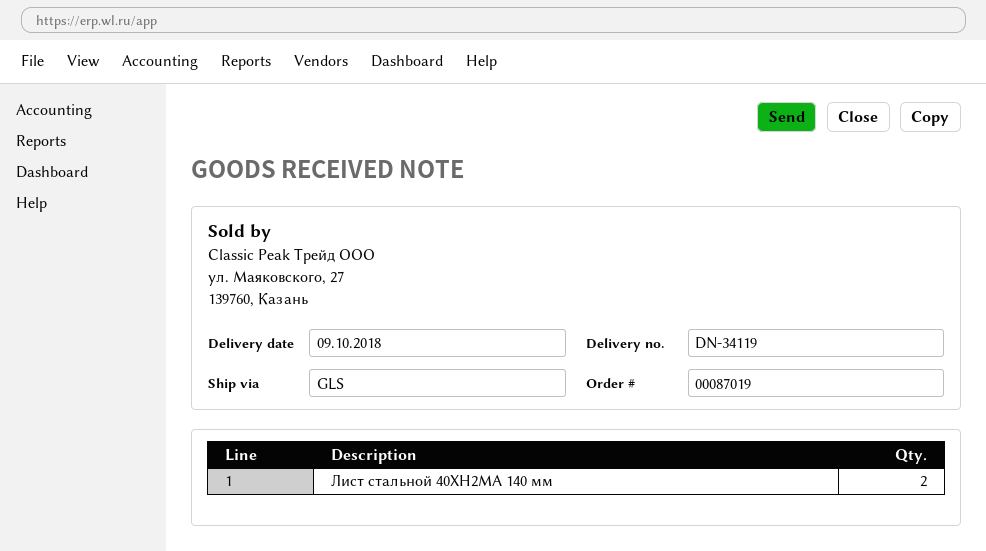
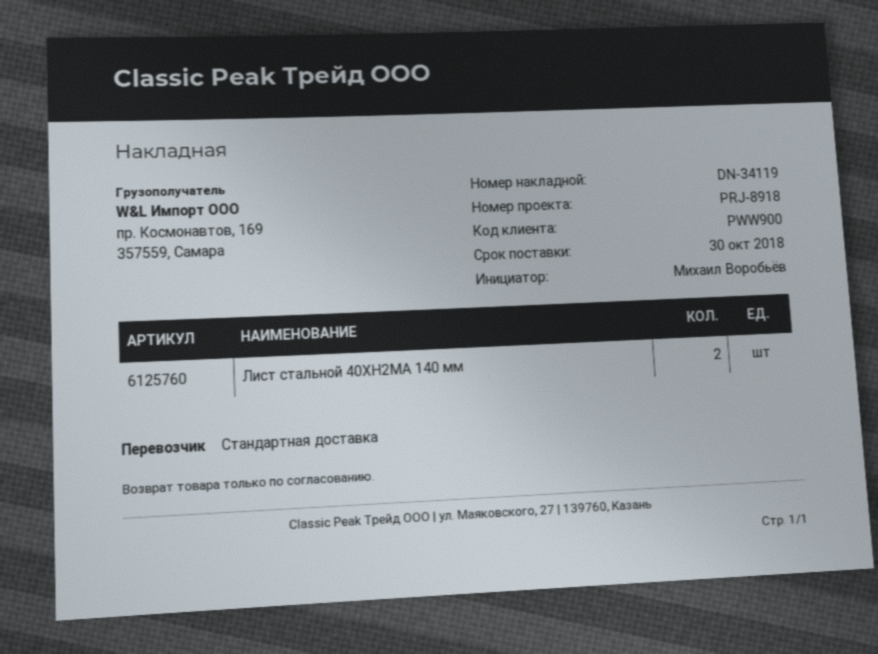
delivery date: 2018-10-09 -> 2018-10-30
shipping method: GLS -> standard

